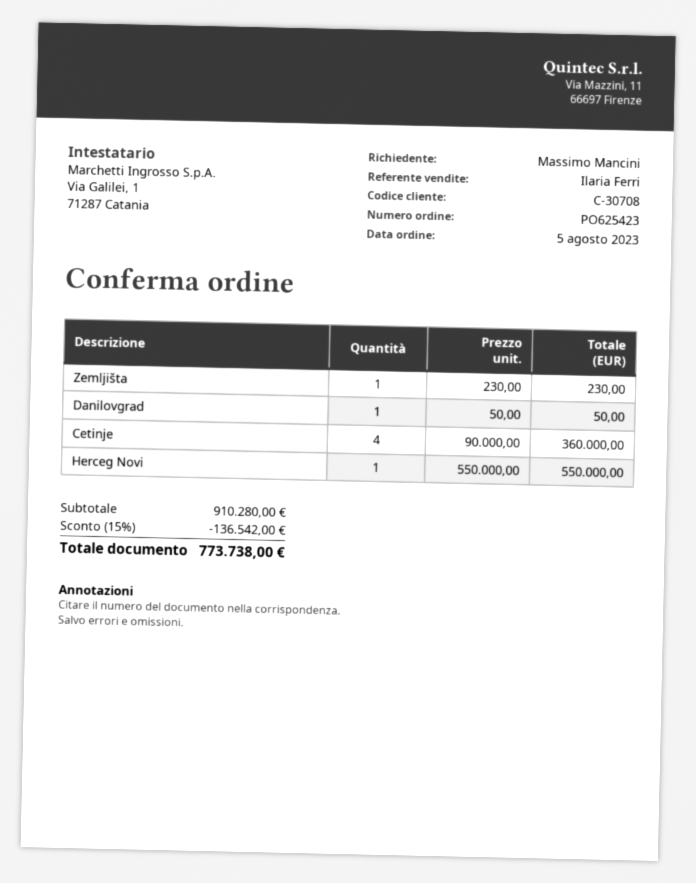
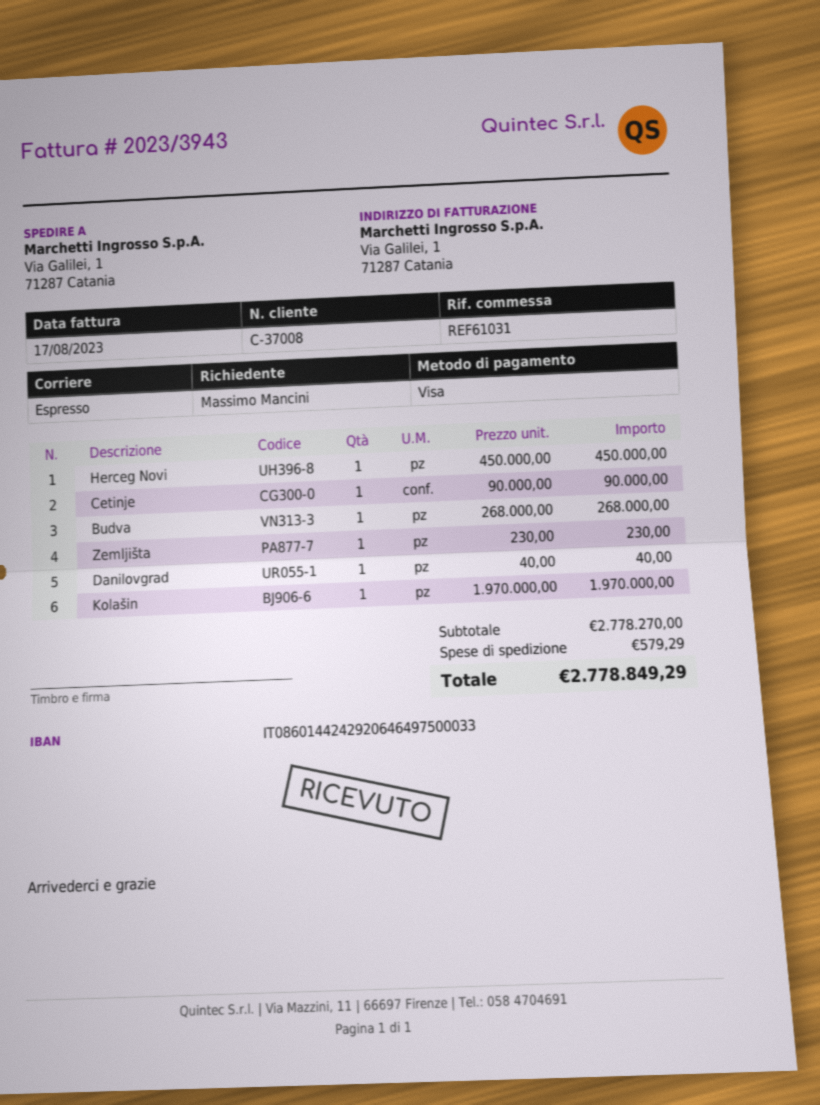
customer number: C-30708 -> C-37008
Danilovgrad: 1 x 50.00 = 50.00 -> 1 x 40.00 = 40.00
Cetinje: 4 x 90000.00 = 360000.00 -> 1 x 90000.00 = 90000.00
Herceg Novi: 1 x 550000.00 = 550000.00 -> 1 x 450000.00 = 450000.00
Budva: none -> 1 x 268000.00 = 268000.00
Kolašin: none -> 1 x 1970000.00 = 1970000.00
subtotal: 910280.00 -> 2778270.00
discount: 15% = 136542.00 -> none
shipping: none -> 579.29
total: 773738.00 -> 2778849.29

